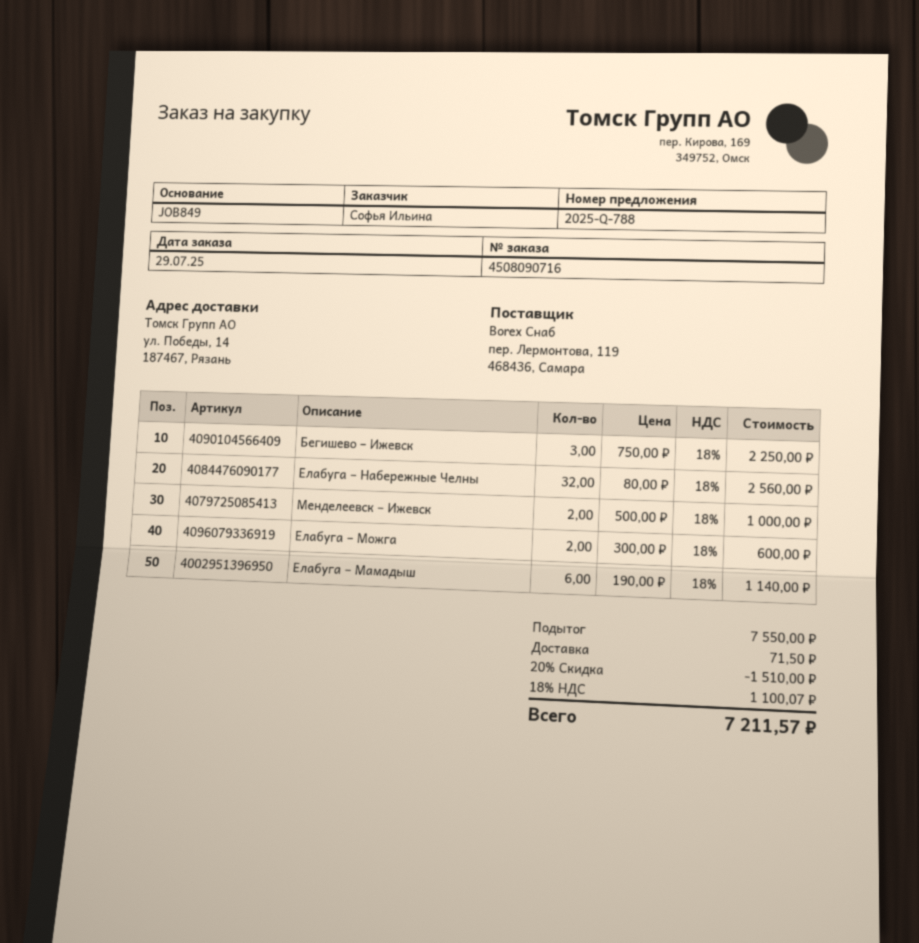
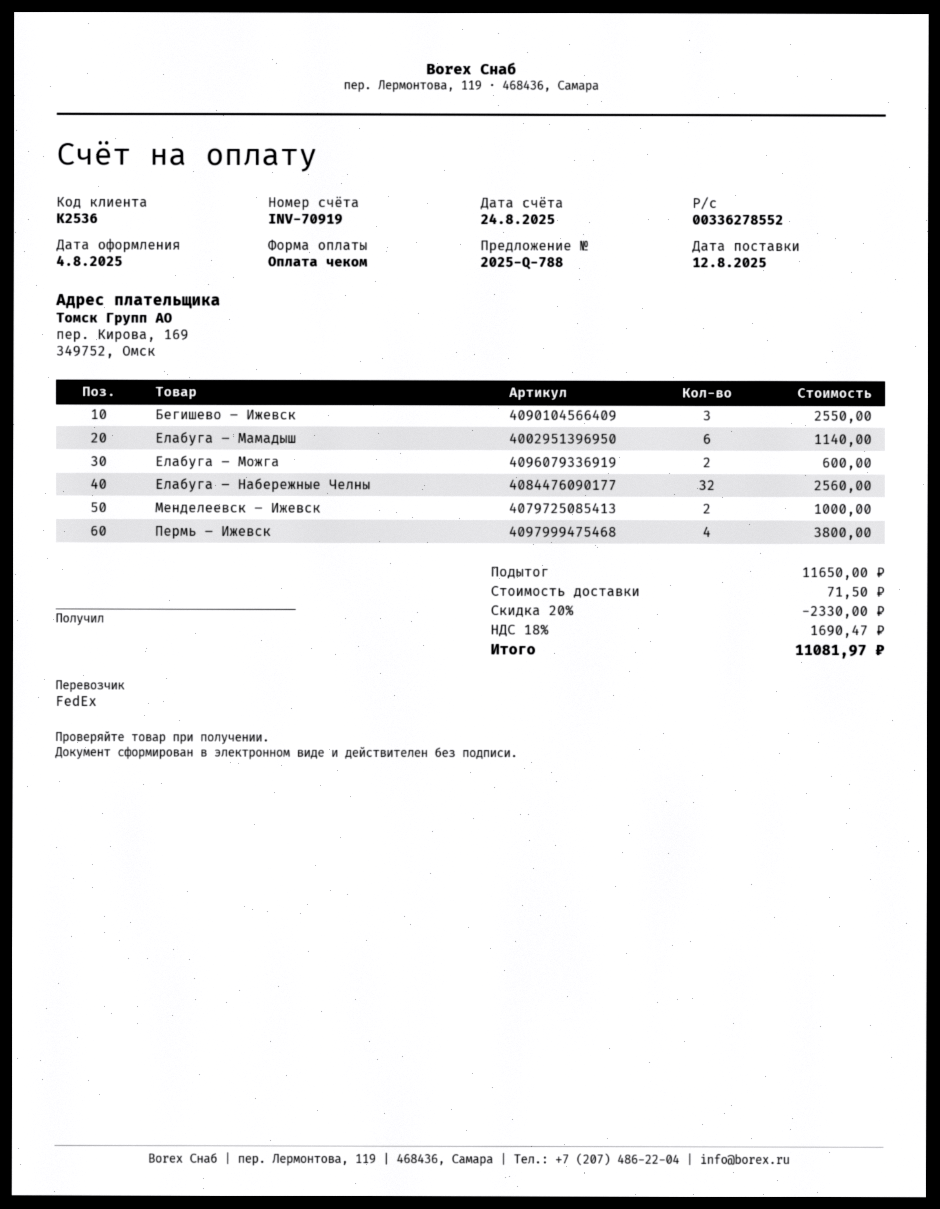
order date: 2025-07-29 -> 2025-08-04
Бегишево – Ижевск: 3 for 2250.00 -> 3 for 2550.00
Пермь – Ижевск: none -> 4 for 3800.00
subtotal: 7550.00 -> 11650.00
discount: 20% = 1510.00 -> 20% = 2330.00
tax: 18% = 1100.07 -> 18% = 1690.47
total: 7211.57 -> 11081.97

